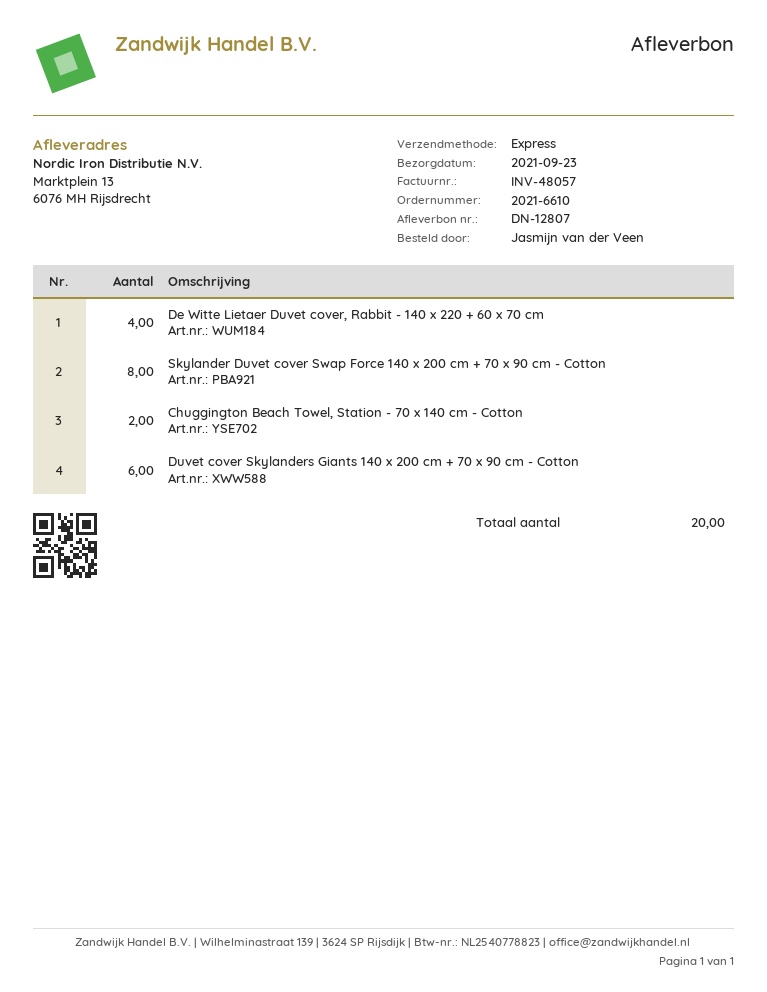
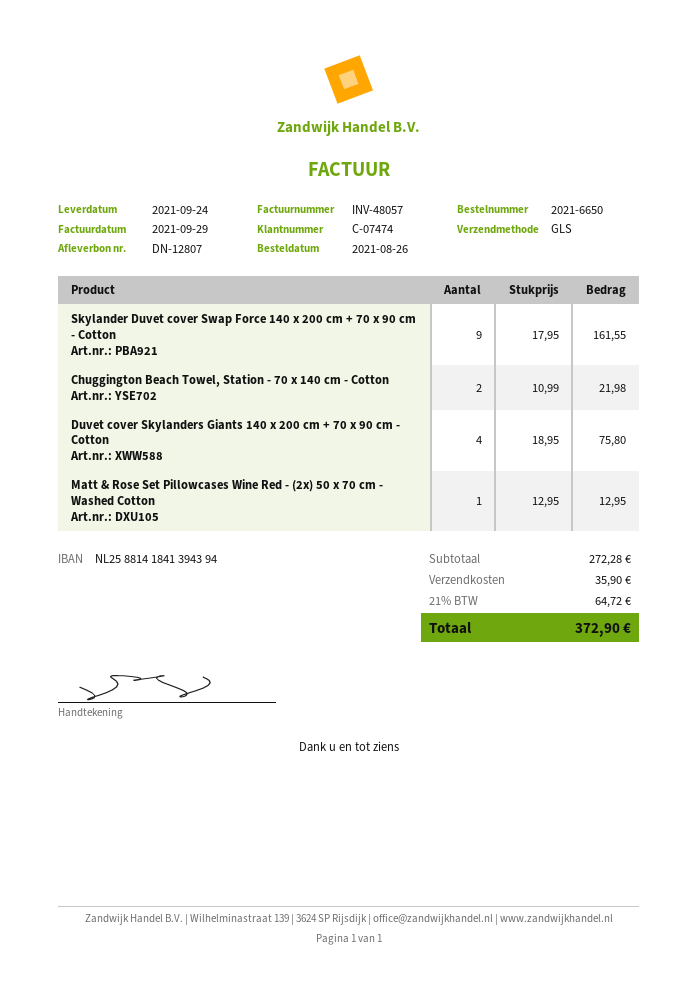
order number: 2021-6610 -> 2021-6650
delivery date: 2021-09-23 -> 2021-09-24
shipping method: express -> GLS
De Witte Lietaer Duvet cover, Rabbit - 140 x 220 + 60 x 70 cm: 4 -> none
Skylander Duvet cover Swap Force 140 x 200 cm + 70 x 90 cm - Cotton: 8 -> 9
Duvet cover Skylanders Giants 140 x 200 cm + 70 x 90 cm - Cotton: 6 -> 4
Matt & Rose Set Pillowcases Wine Red - (2x) 50 x 70 cm - Washed Cotton: none -> 1

